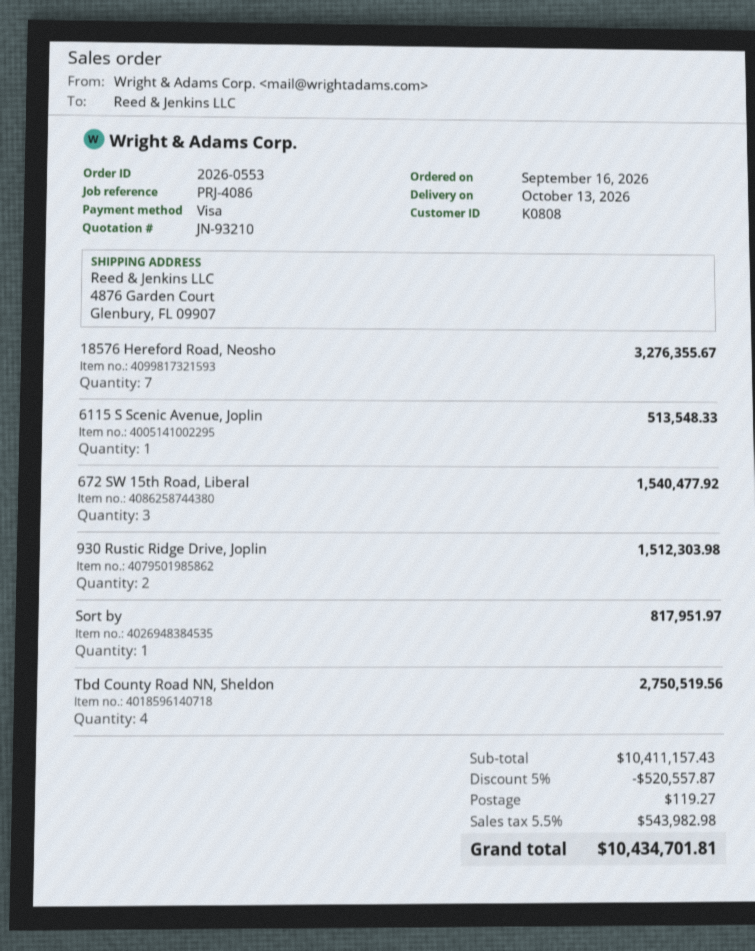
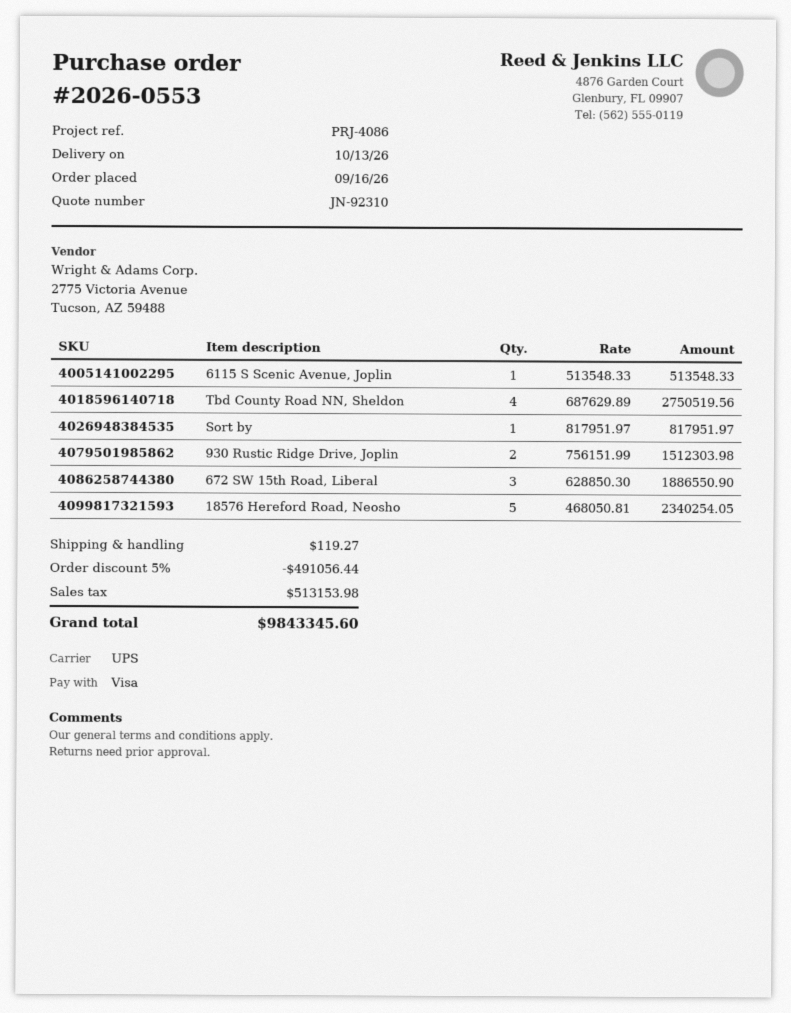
quote number: JN-93210 -> JN-92310
18576 Hereford Road, Neosho: 7 for 3276355.67 -> 5 for 2340254.05
672 SW 15th Road, Liberal: 3 for 1540477.92 -> 3 for 1886550.90
discount: 5% = 520557.87 -> 5% = 491056.44
tax: 543982.98 -> 513153.98
total: 10434701.81 -> 9843345.60

